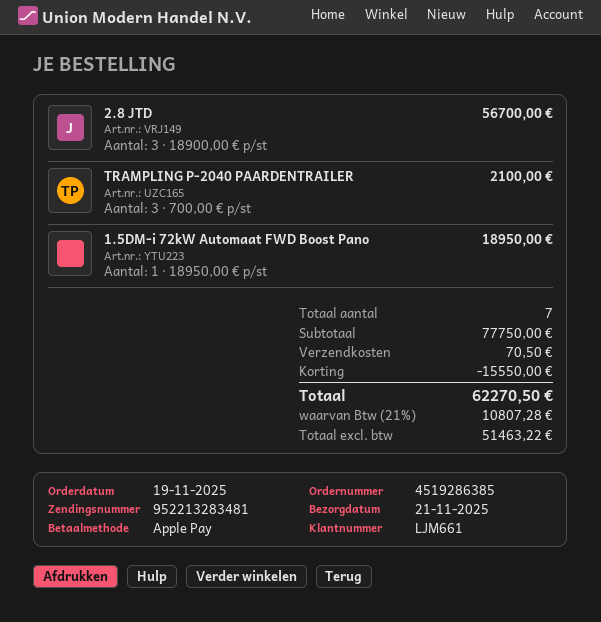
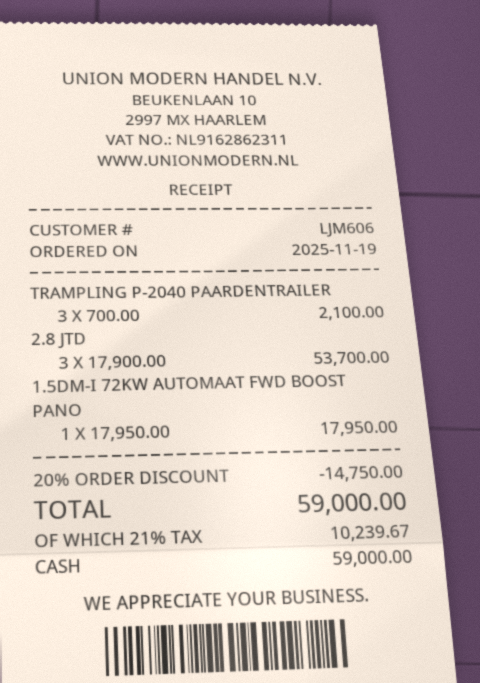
customer number: LJM661 -> LJM606
payment method: Apple Pay -> cash
2.8 JTD: 3 x 18900.00 = 56700.00 -> 3 x 17900.00 = 53700.00
1.5DM-i 72kW Automaat FWD Boost Pano: 1 x 18950.00 = 18950.00 -> 1 x 17950.00 = 17950.00
discount: 15550.00 -> 14750.00
shipping: 70.50 -> none
tax: 21% = 10807.28 -> 21% = 10239.67
total: 62270.50 -> 59000.00

